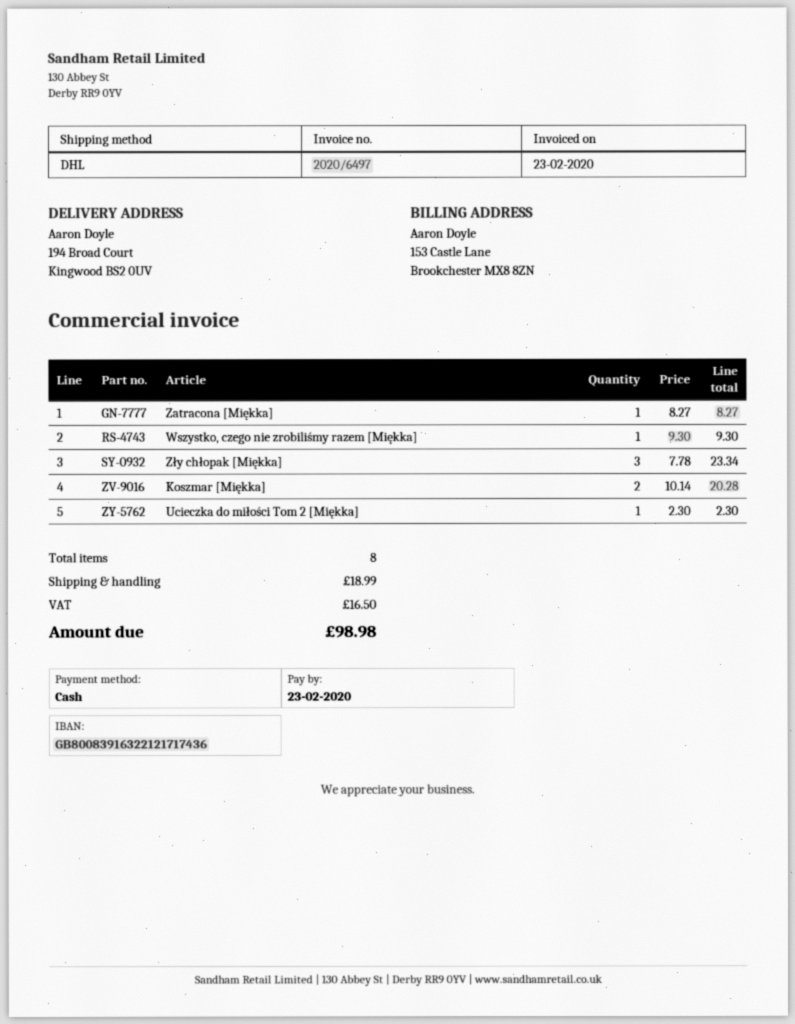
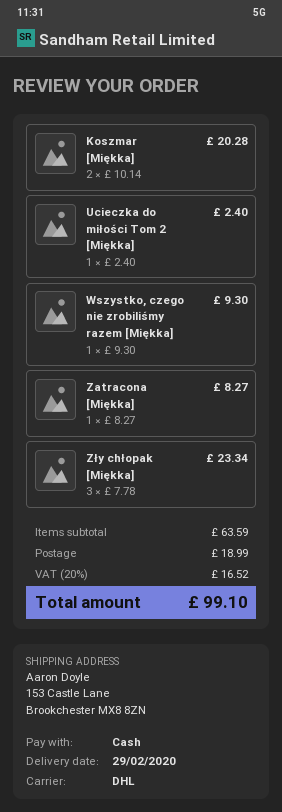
ship to: 194 Broad Court, Kingwood BS2 0UV -> 153 Castle Lane, Brookchester MX8 8ZN
Ucieczka do miłości Tom 2 [Miękka]: 1 x 2.30 = 2.30 -> 1 x 2.40 = 2.40
tax: 16.50 -> 16.52
total: 98.98 -> 99.10

